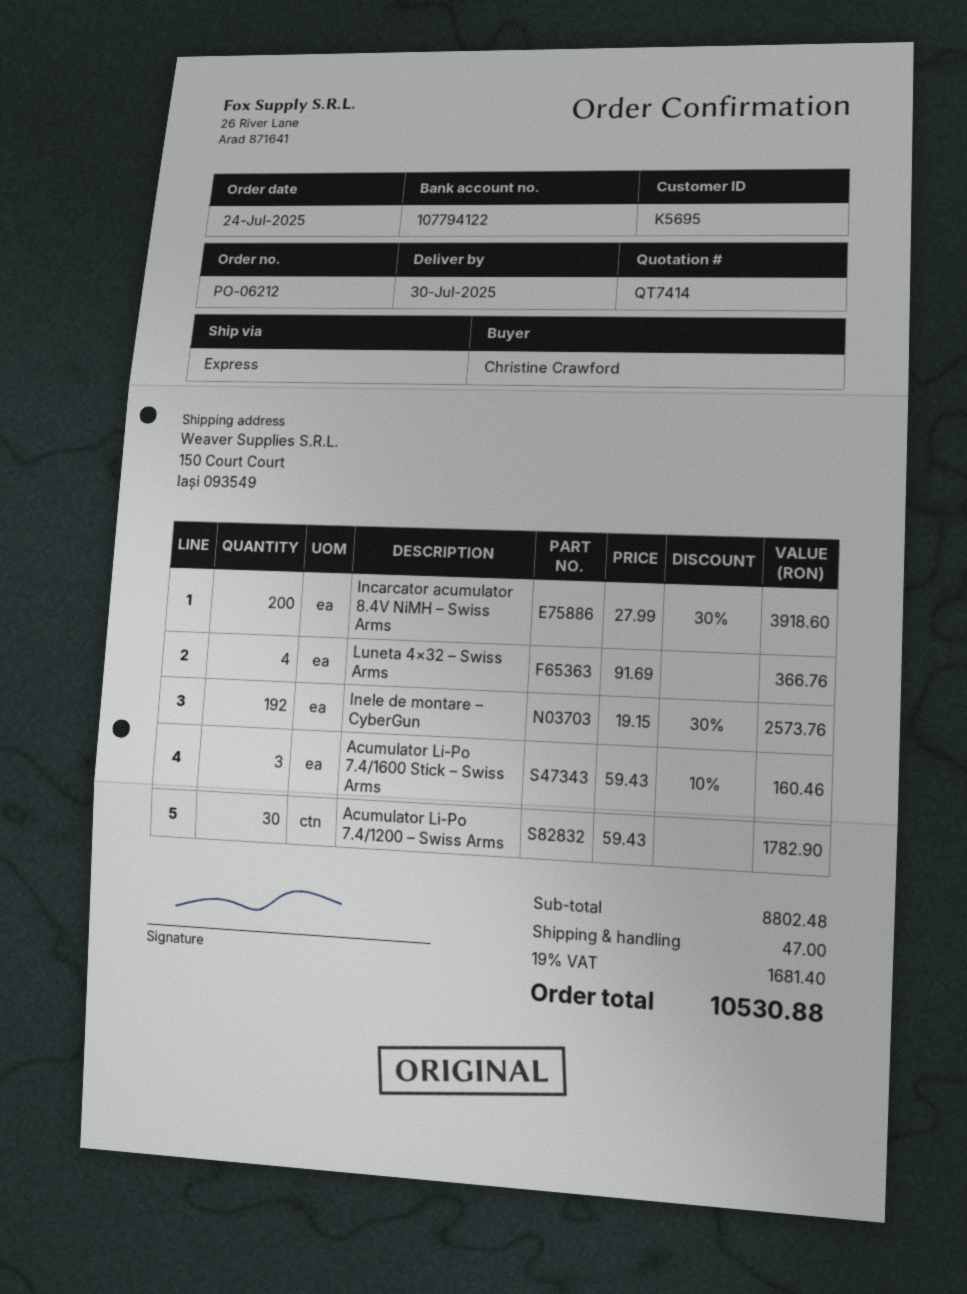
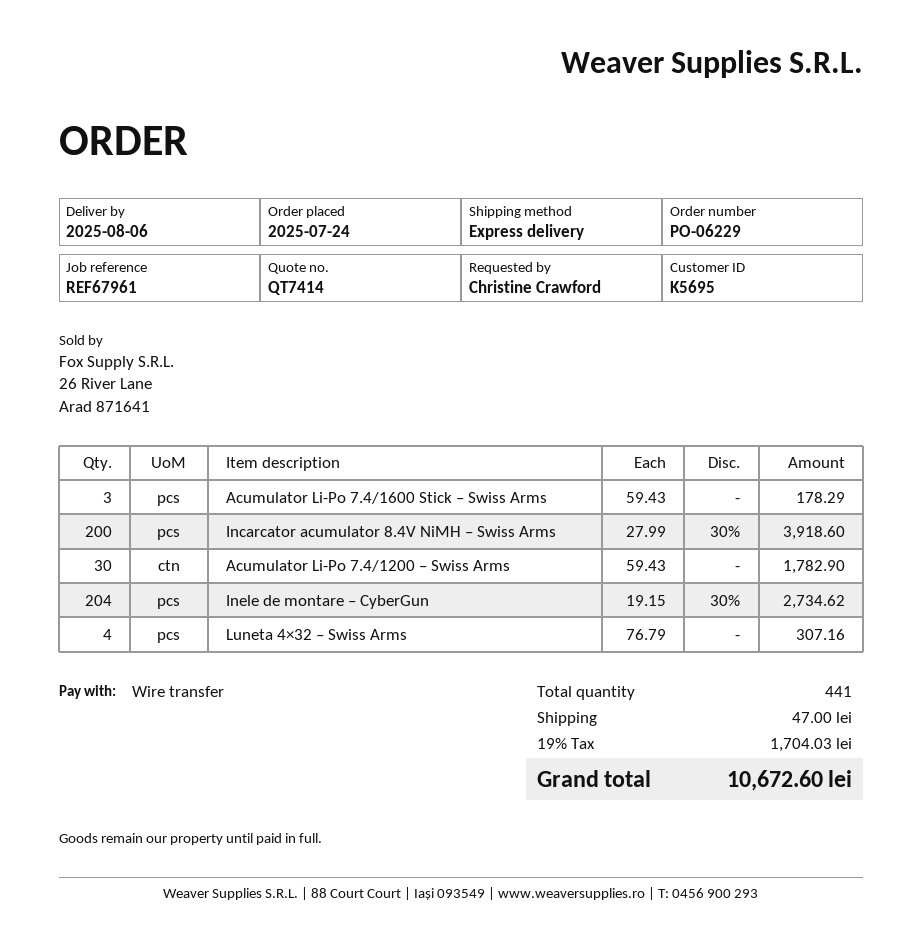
order number: PO-06212 -> PO-06229
delivery date: 2025-07-30 -> 2025-08-06
Luneta 4×32 – Swiss Arms: 4 x 91.69 = 366.76 -> 4 x 76.79 = 307.16
Inele de montare – CyberGun: 192 x 19.15 - 30% = 2573.76 -> 204 x 19.15 - 30% = 2734.62
Acumulator Li-Po 7.4/1600 Stick – Swiss Arms: 3 x 59.43 - 10% = 160.46 -> 3 x 59.43 = 178.29
tax: 19% = 1681.40 -> 19% = 1704.03
total: 10530.88 -> 10672.60

